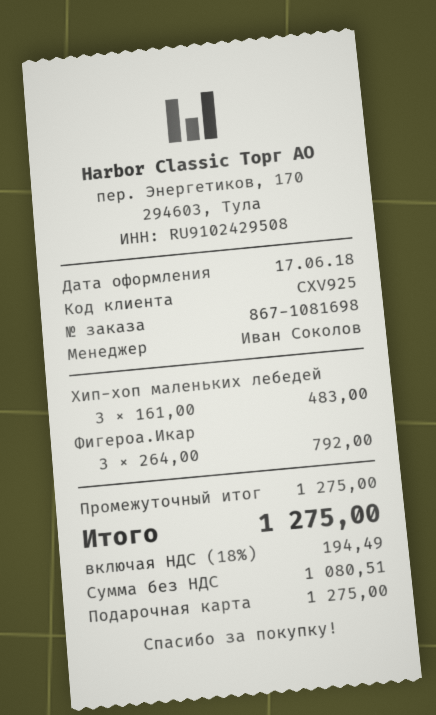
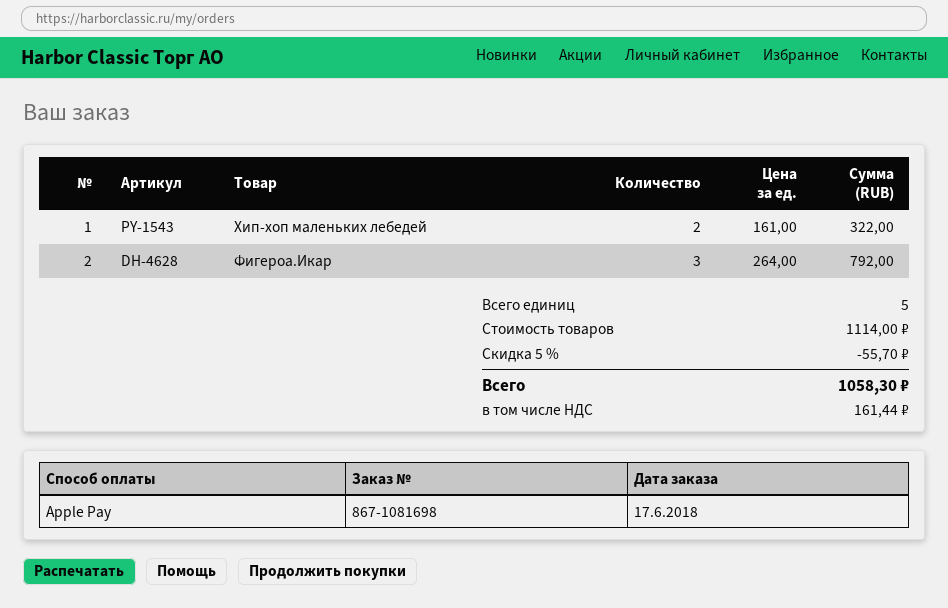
payment method: gift card -> Apple Pay
Хип-хоп маленьких лебедей: 3 x 161.00 = 483.00 -> 2 x 161.00 = 322.00
subtotal: 1275.00 -> 1114.00
discount: none -> 5% = 55.70
tax: 194.49 -> 161.44
total: 1275.00 -> 1058.30

